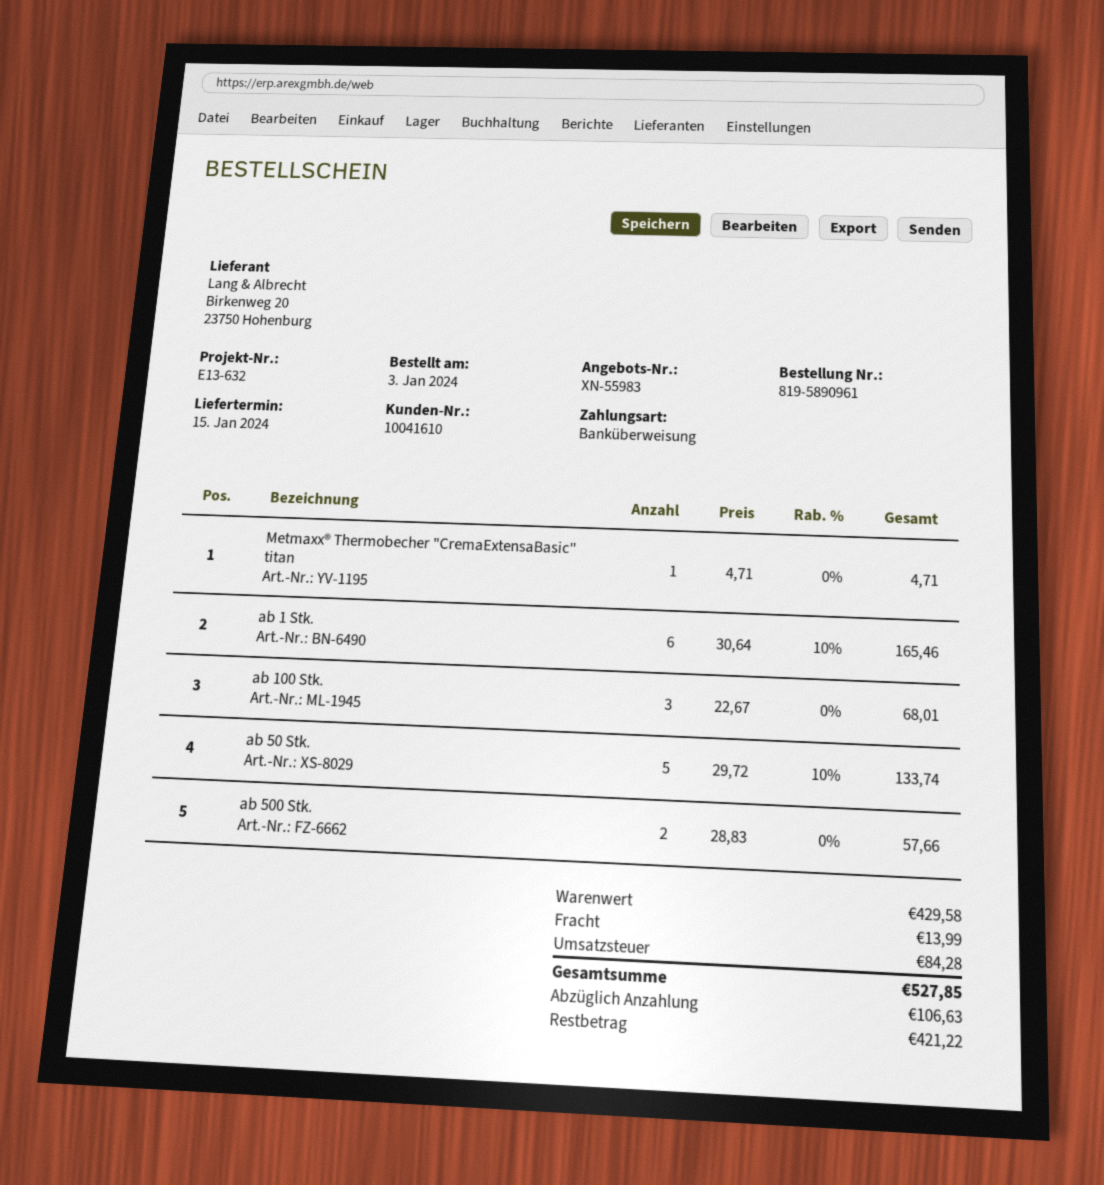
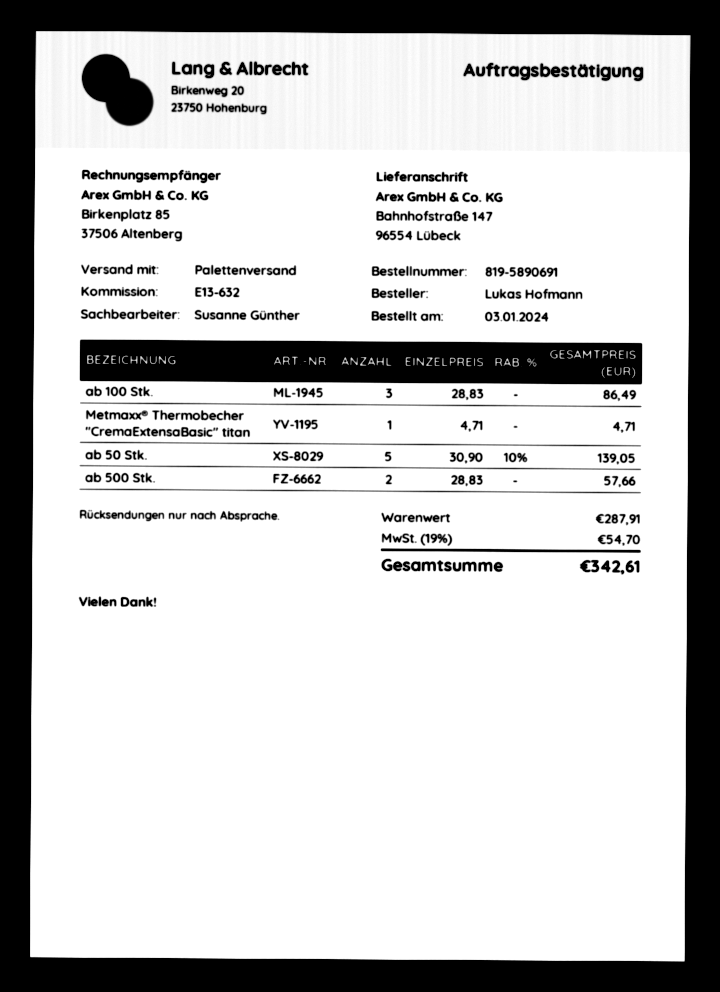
order number: 819-5890961 -> 819-5890691
ab 1 Stk.: 6 x 30.64 - 10% = 165.46 -> none
ab 100 Stk.: 3 x 22.67 = 68.01 -> 3 x 28.83 = 86.49
ab 50 Stk.: 5 x 29.72 - 10% = 133.74 -> 5 x 30.90 - 10% = 139.05
subtotal: 429.58 -> 287.91
shipping: 13.99 -> none
tax: 84.28 -> 54.70
total: 527.85 -> 342.61

